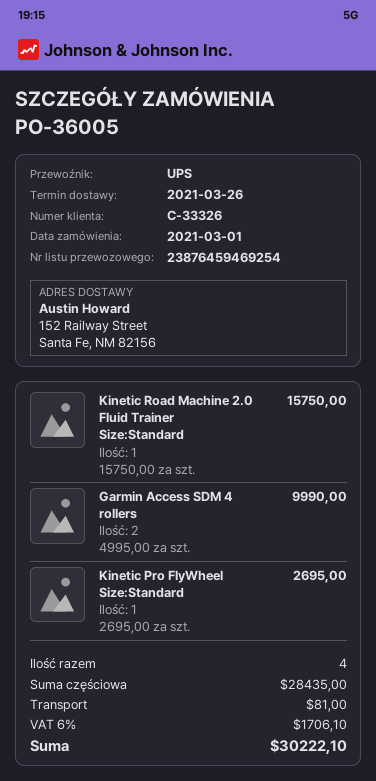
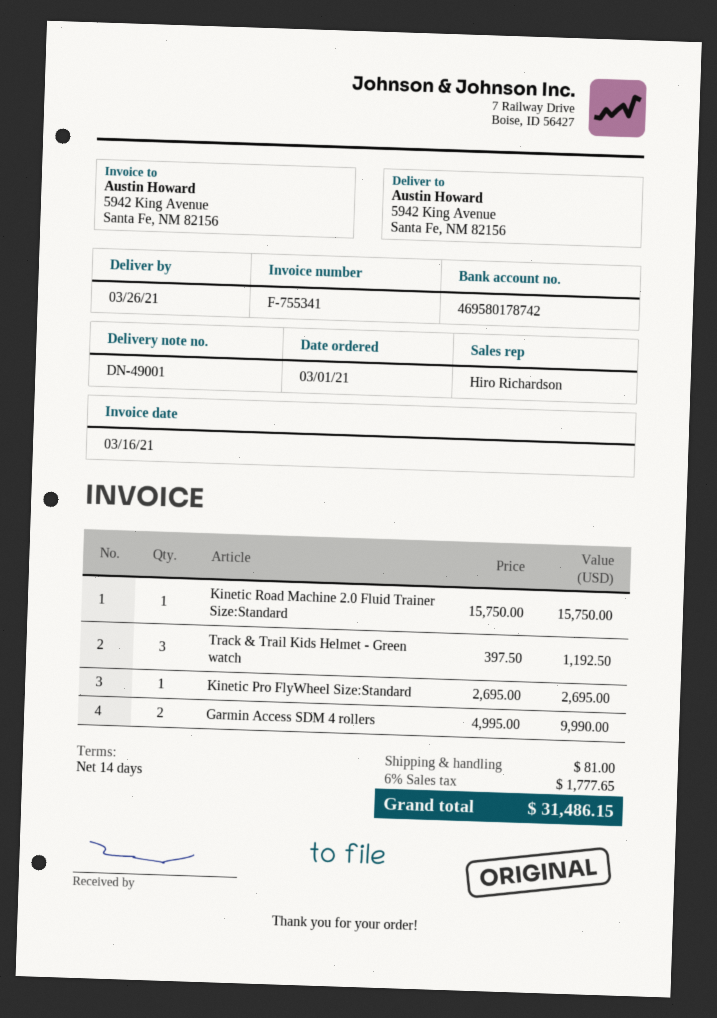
ship to: 152 Railway Street, Santa Fe, NM 82156 -> 5942 King Avenue, Santa Fe, NM 82156
Track & Trail Kids Helmet - Green watch: none -> 3 x 397.50 = 1192.50
tax: 6% = 1706.10 -> 6% = 1777.65
total: 30222.10 -> 31486.15

